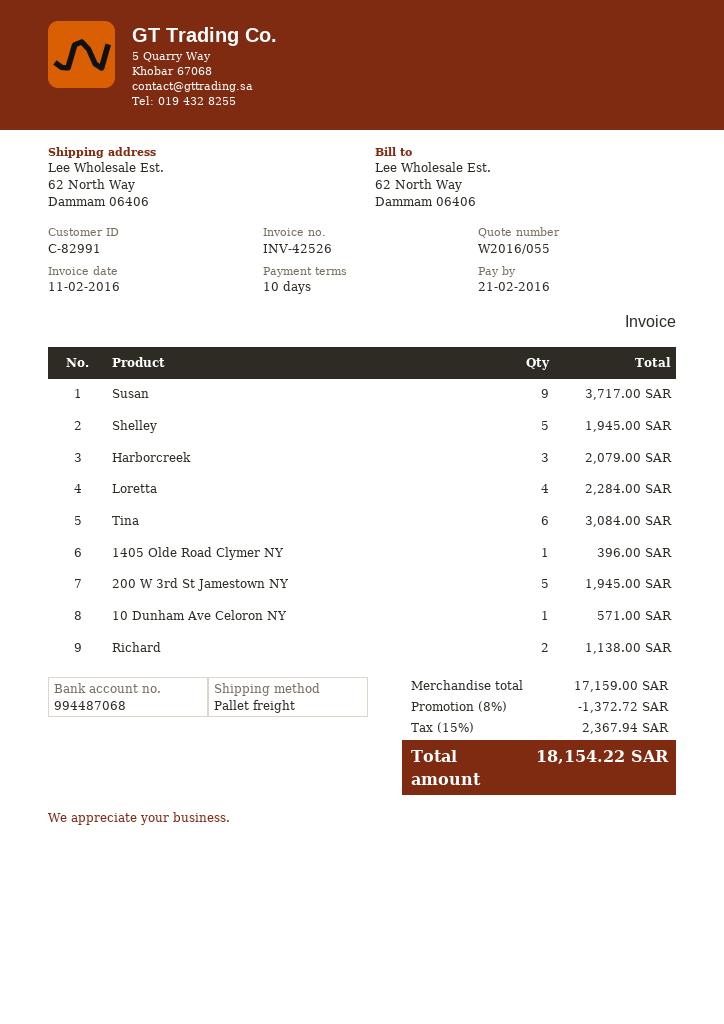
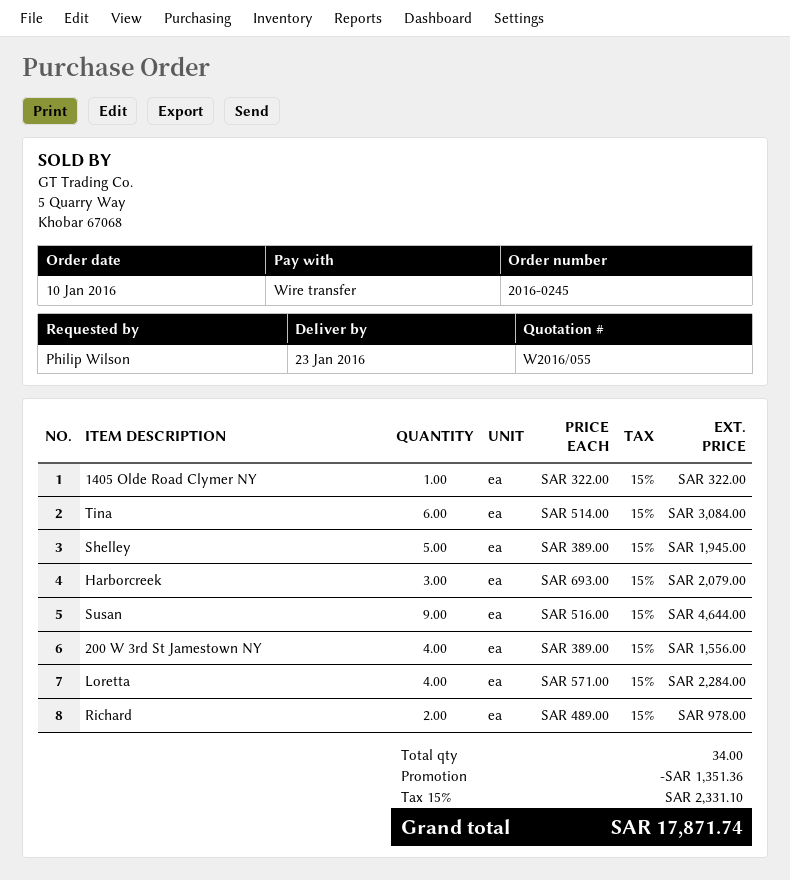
Susan: 9 for 3717.00 -> 9 for 4644.00
1405 Olde Road Clymer NY: 1 for 396.00 -> 1 for 322.00
200 W 3rd St Jamestown NY: 5 for 1945.00 -> 4 for 1556.00
10 Dunham Ave Celoron NY: 1 for 571.00 -> none
Richard: 2 for 1138.00 -> 2 for 978.00
discount: 1372.72 -> 1351.36
tax: 15% = 2367.94 -> 15% = 2331.10
total: 18154.22 -> 17871.74

